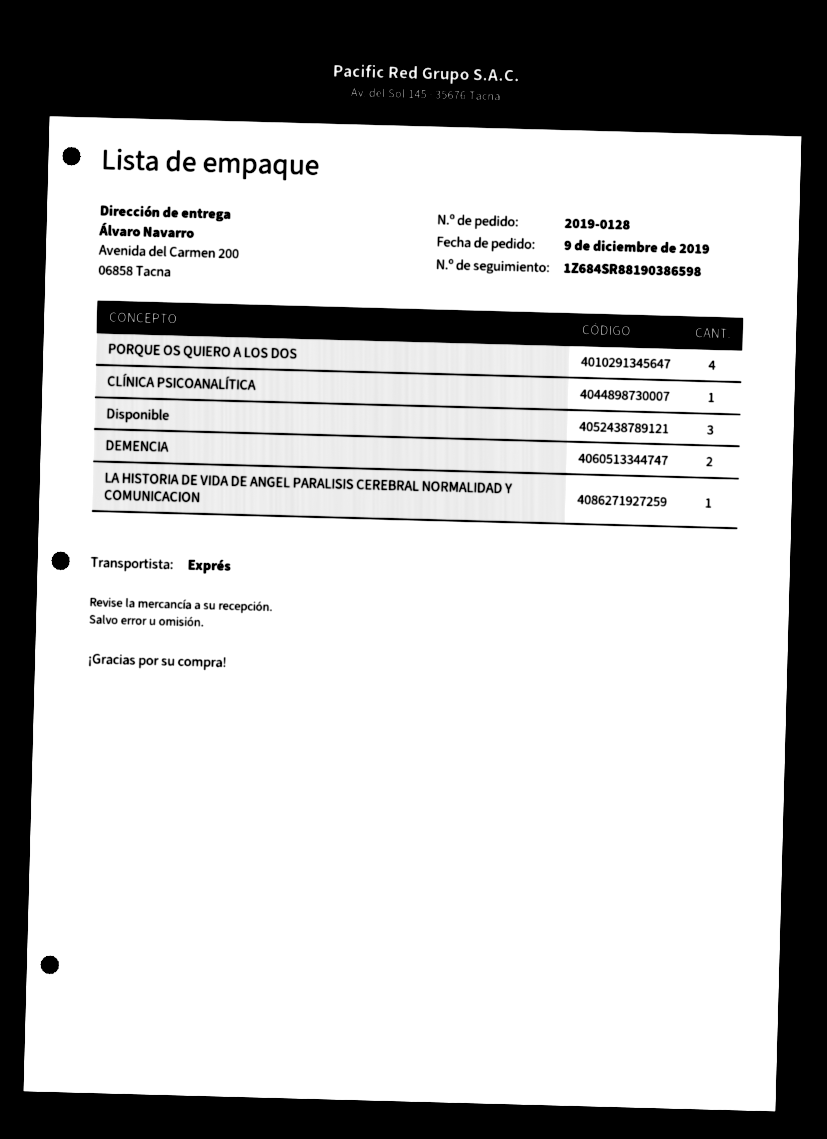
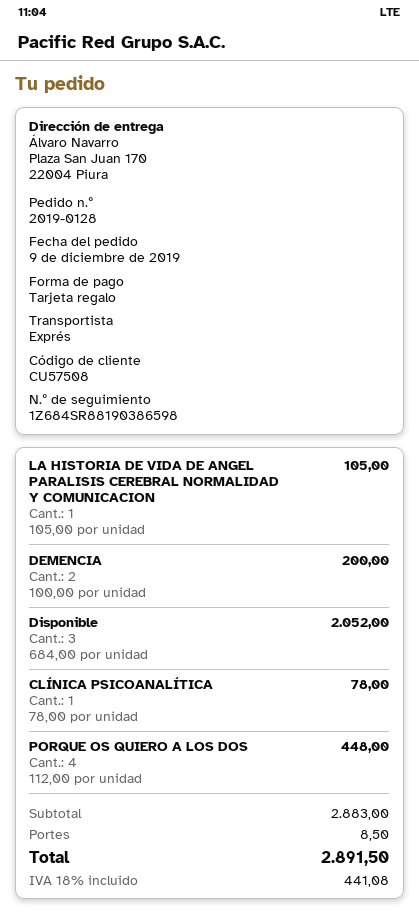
ship to: Avenida del Carmen 200, 06858 Tacna -> Plaza San Juan 170, 22004 Piura

